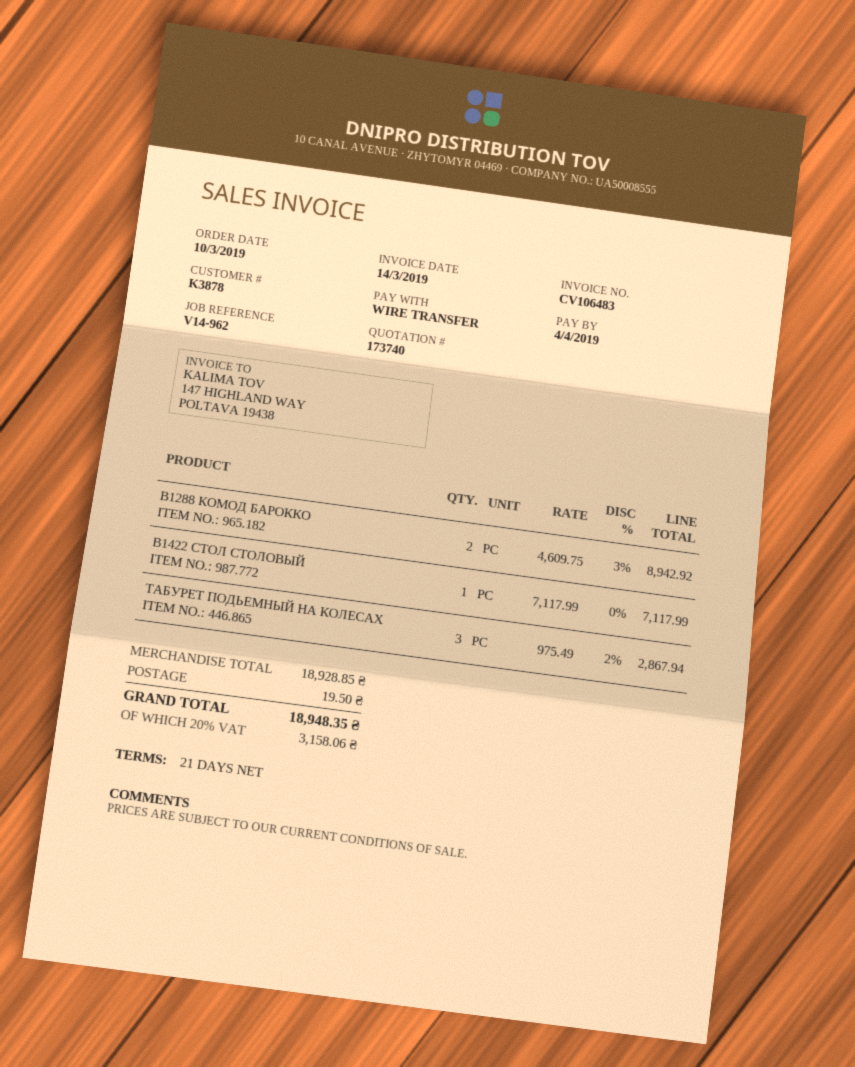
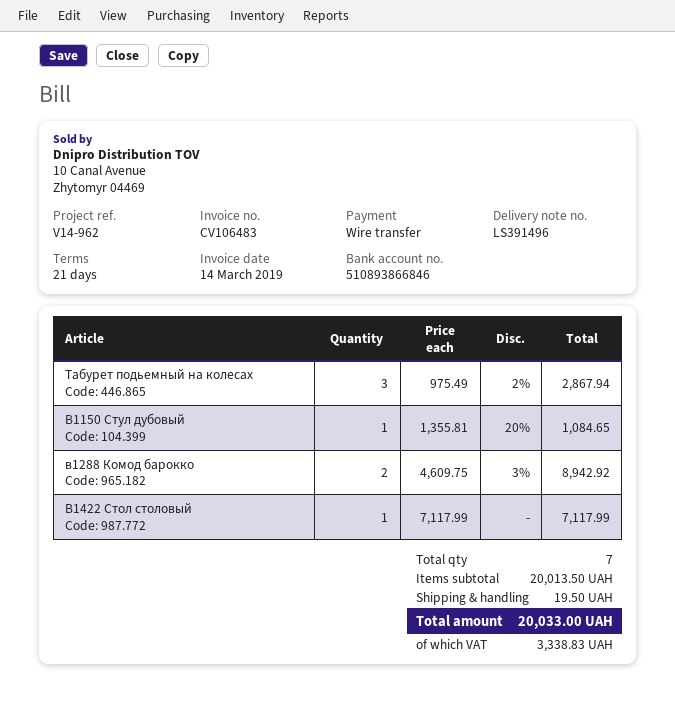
В1150 Стул дубовый: none -> 1 x 1355.81 - 20% = 1084.65
subtotal: 18928.85 -> 20013.50
tax: 3158.06 -> 3338.83
total: 18948.35 -> 20033.00

